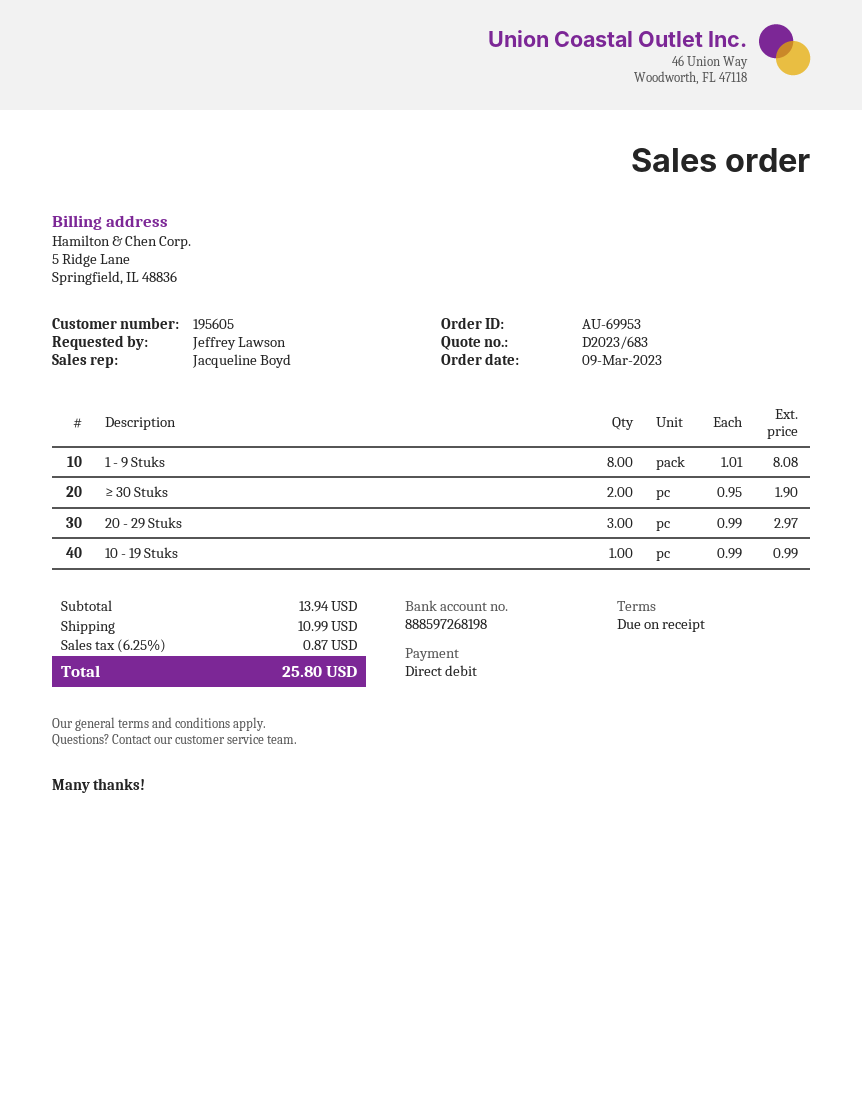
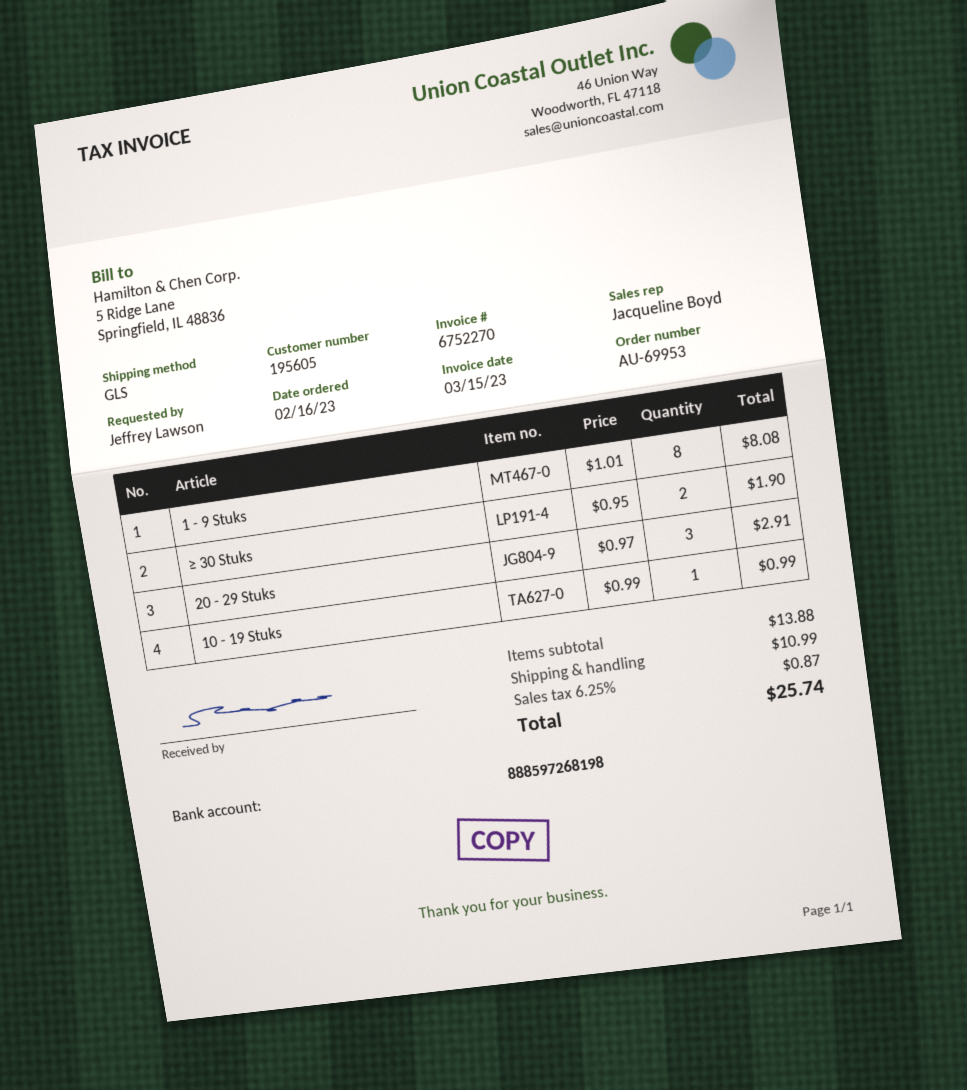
order date: 2023-03-09 -> 2023-02-16
20 - 29 Stuks: 3 x 0.99 = 2.97 -> 3 x 0.97 = 2.91
subtotal: 13.94 -> 13.88
total: 25.80 -> 25.74

